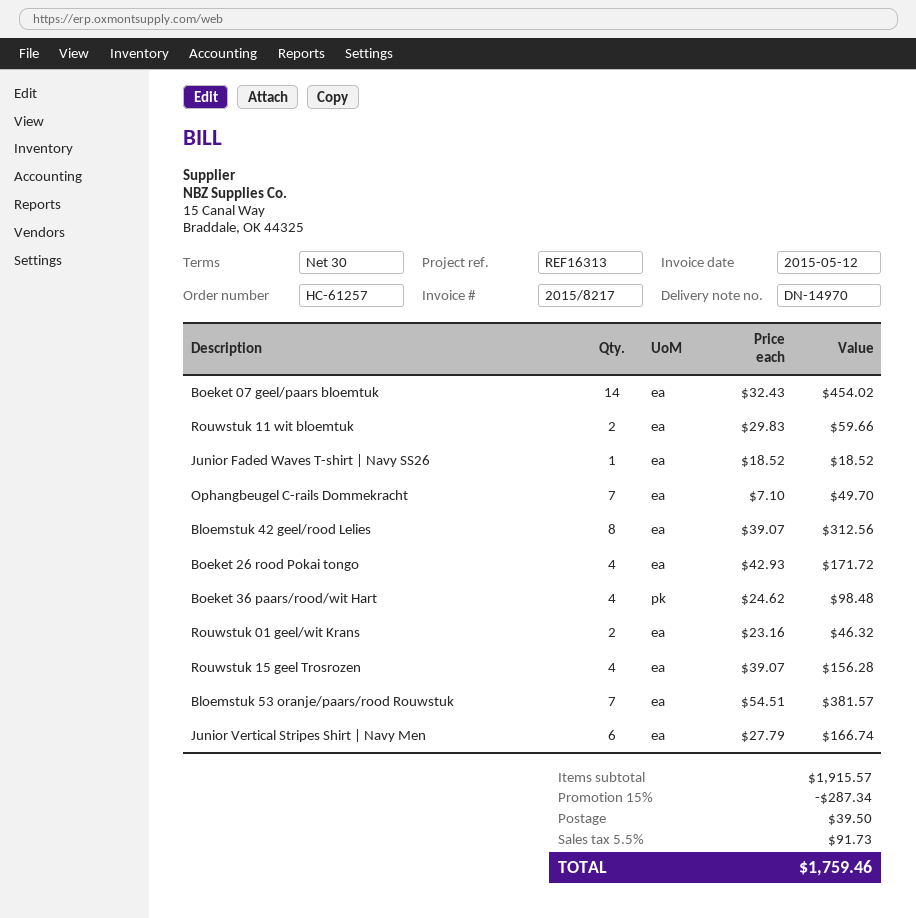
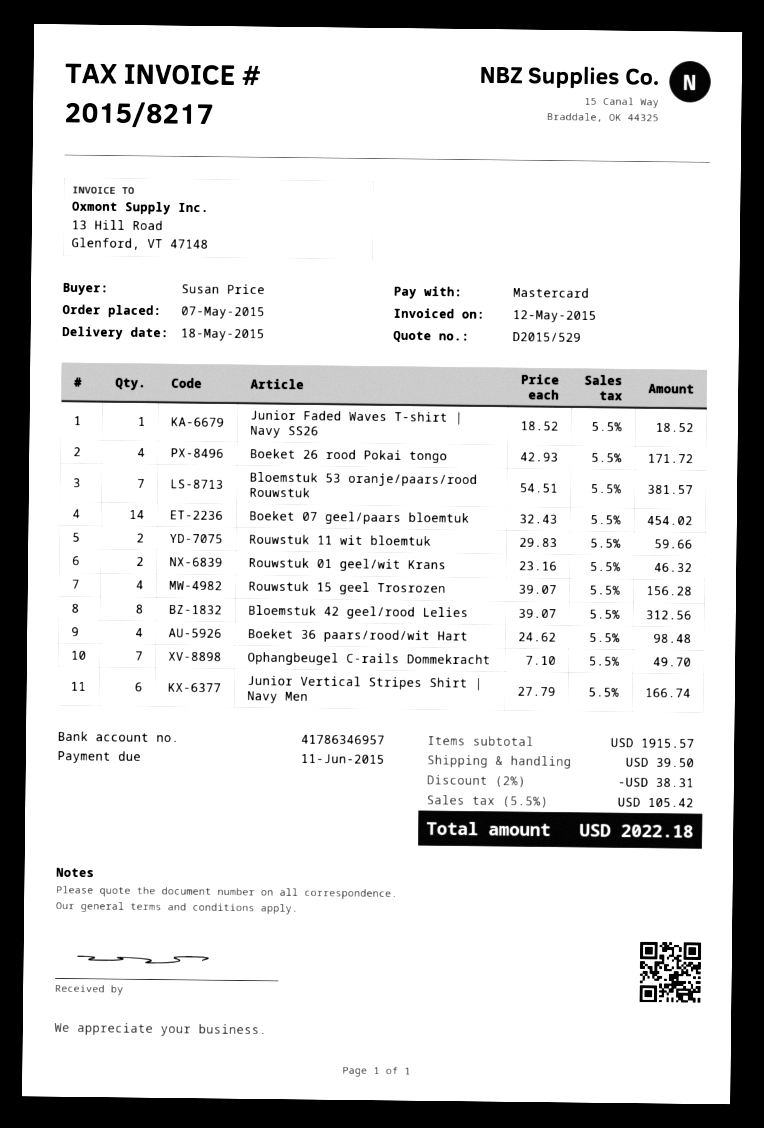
discount: 15% = 287.34 -> 2% = 38.31
tax: 5.5% = 91.73 -> 5.5% = 105.42
total: 1759.46 -> 2022.18

